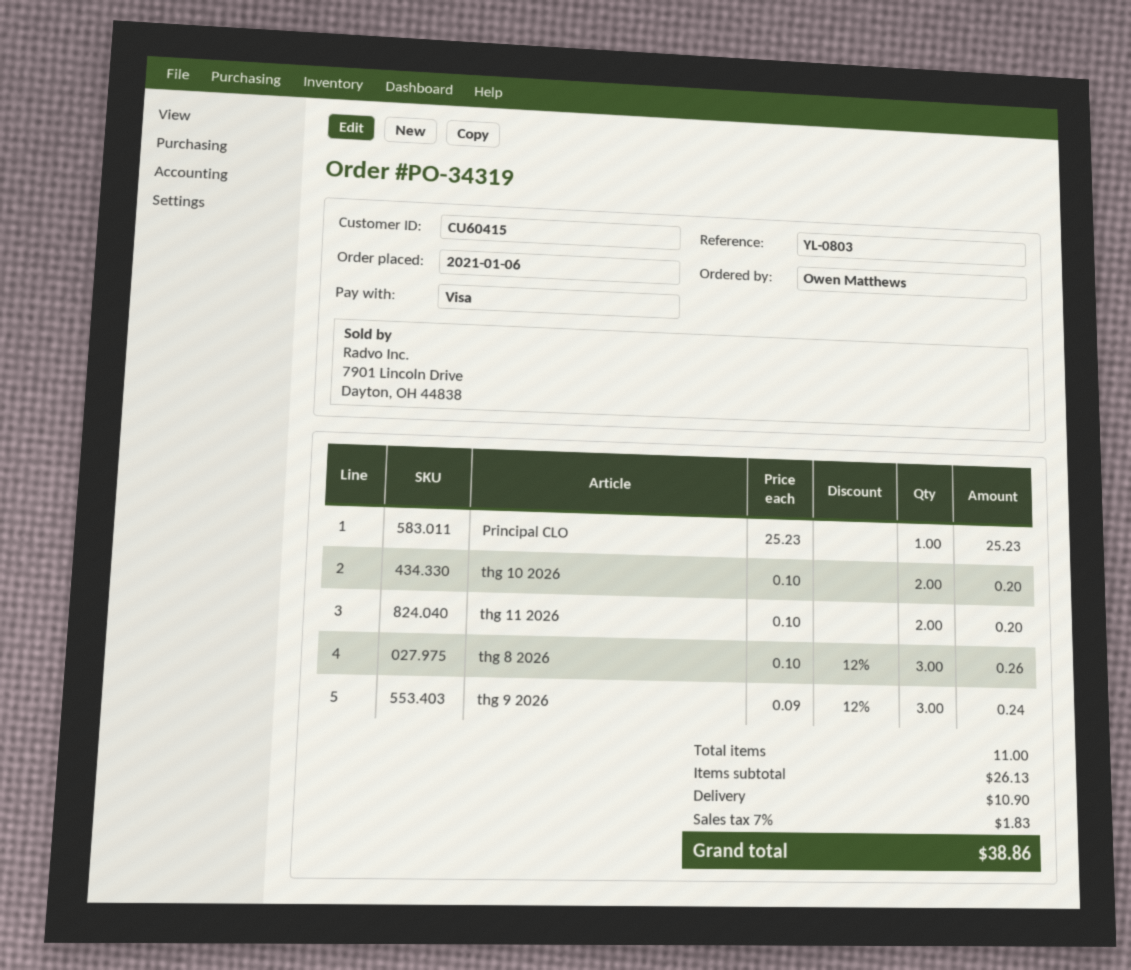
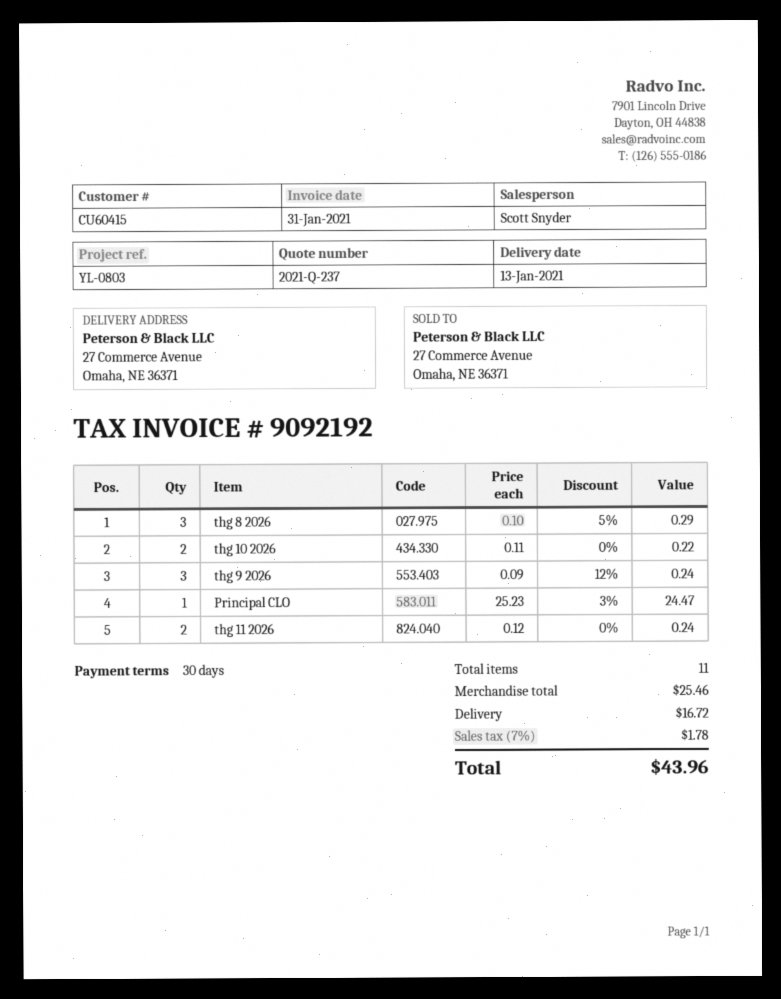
Principal CLO: 1 x 25.23 = 25.23 -> 1 x 25.23 - 3% = 24.47
thg 10 2026: 2 x 0.10 = 0.20 -> 2 x 0.11 = 0.22
thg 11 2026: 2 x 0.10 = 0.20 -> 2 x 0.12 = 0.24
thg 8 2026: 3 x 0.10 - 12% = 0.26 -> 3 x 0.10 - 5% = 0.29
subtotal: 26.13 -> 25.46
shipping: 10.90 -> 16.72
tax: 7% = 1.83 -> 7% = 1.78
total: 38.86 -> 43.96

